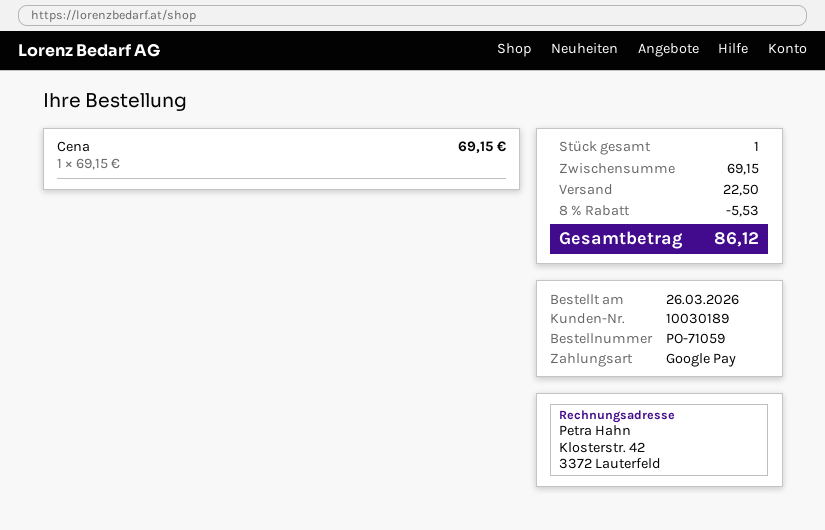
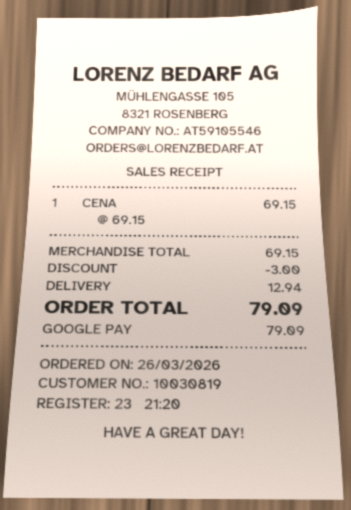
customer number: 10030189 -> 10030819
discount: 5.53 -> 3.00
shipping: 22.50 -> 12.94
total: 86.12 -> 79.09

